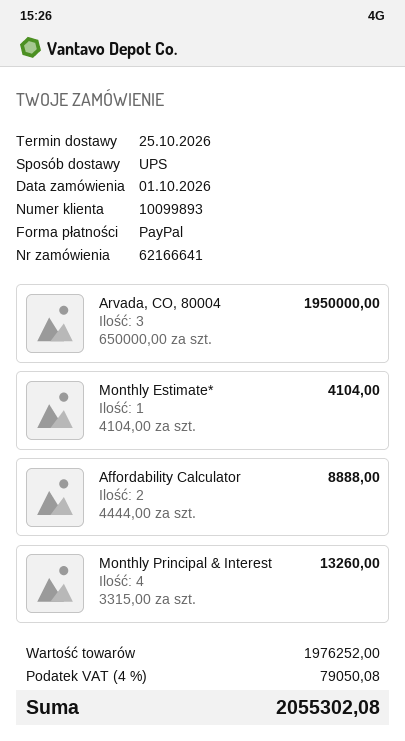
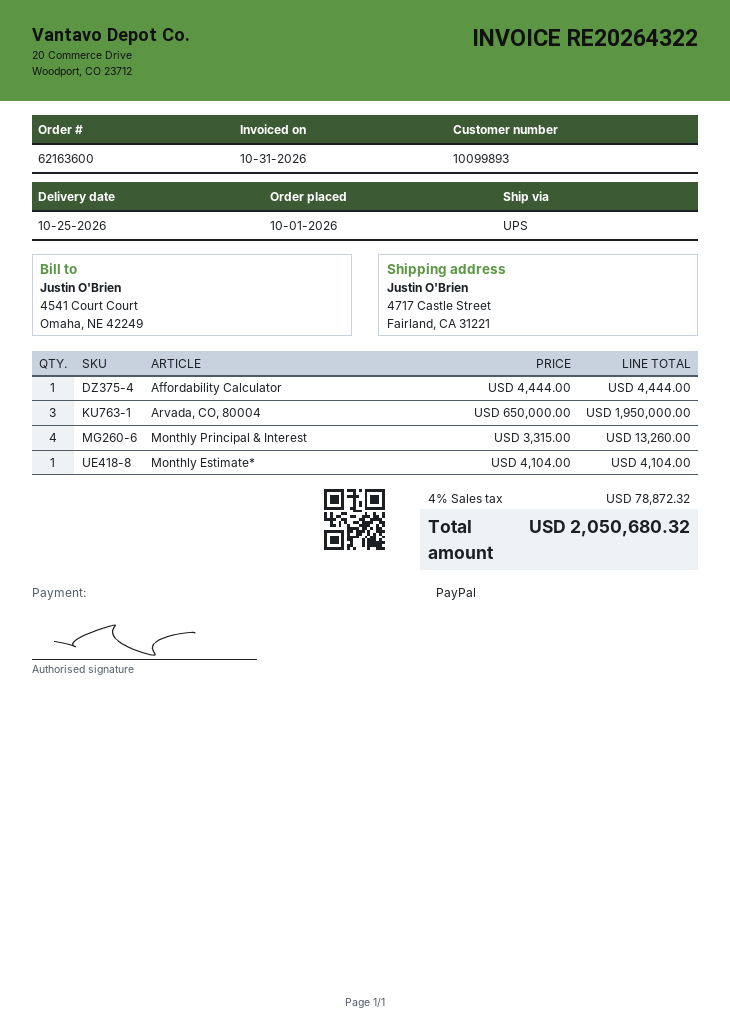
order number: 62166641 -> 62163600
Affordability Calculator: 2 x 4444.00 = 8888.00 -> 1 x 4444.00 = 4444.00
tax: 4% = 79050.08 -> 4% = 78872.32
total: 2055302.08 -> 2050680.32

